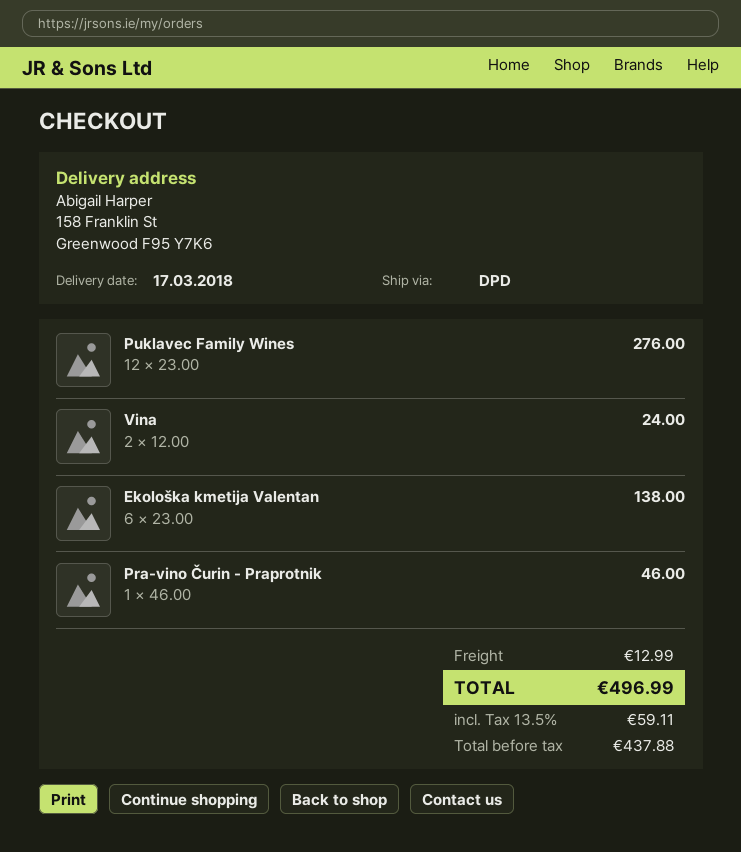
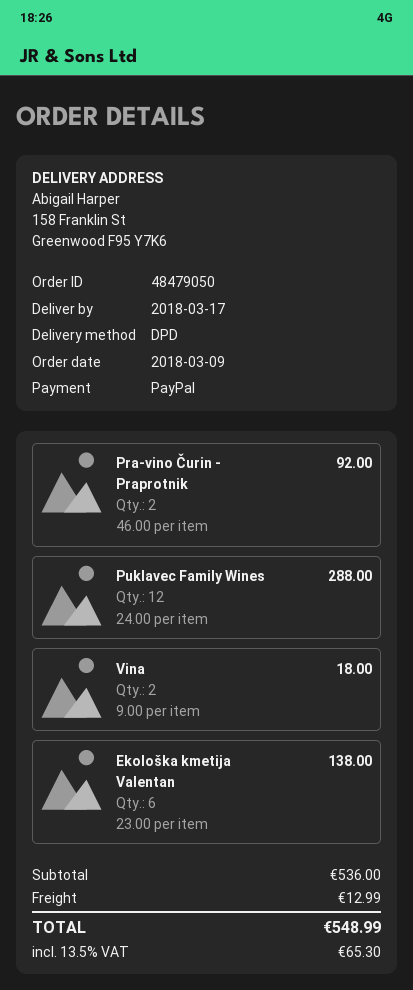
Puklavec Family Wines: 12 x 23.00 = 276.00 -> 12 x 24.00 = 288.00
Vina: 2 x 12.00 = 24.00 -> 2 x 9.00 = 18.00
Pra-vino Čurin - Praprotnik: 1 x 46.00 = 46.00 -> 2 x 46.00 = 92.00
tax: 13.5% = 59.11 -> 13.5% = 65.30
total: 496.99 -> 548.99

